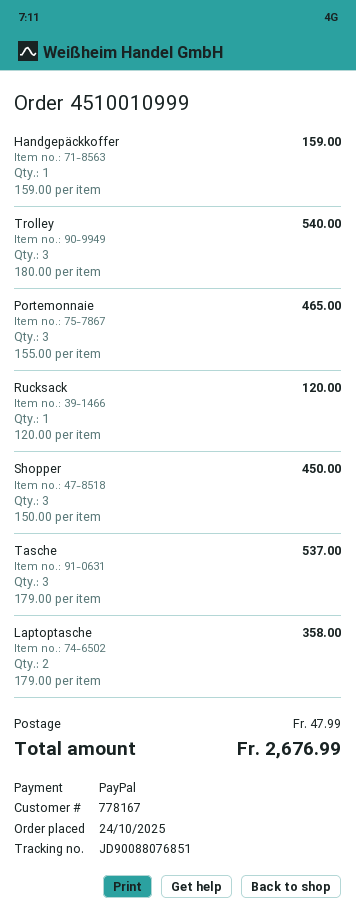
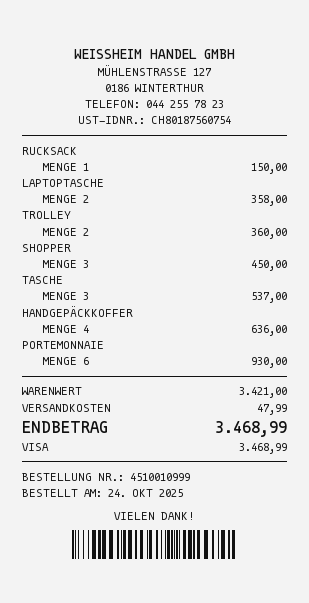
payment method: PayPal -> Visa
Handgepäckkoffer: 1 for 159.00 -> 4 for 636.00
Trolley: 3 for 540.00 -> 2 for 360.00
Portemonnaie: 3 for 465.00 -> 6 for 930.00
Rucksack: 1 for 120.00 -> 1 for 150.00
total: 2676.99 -> 3468.99

